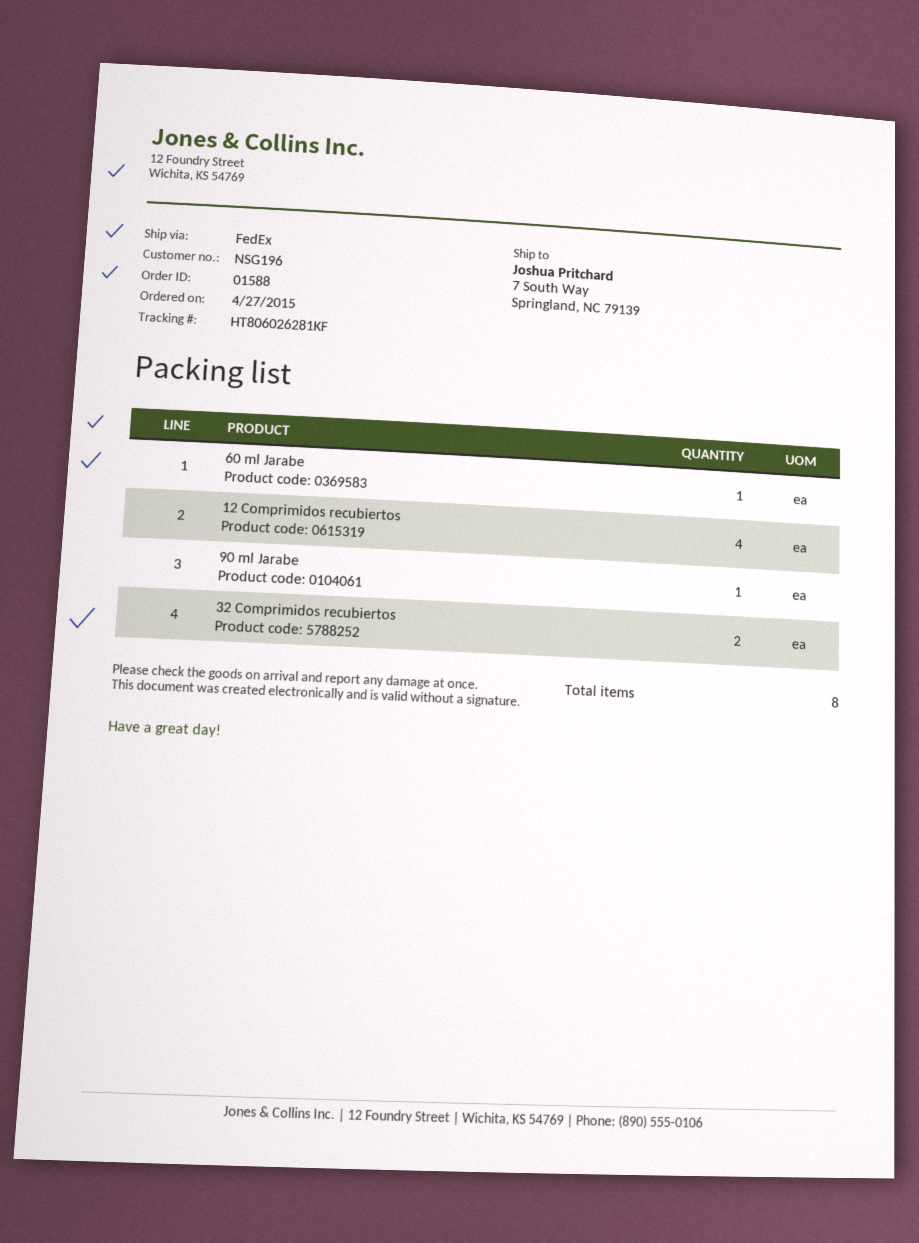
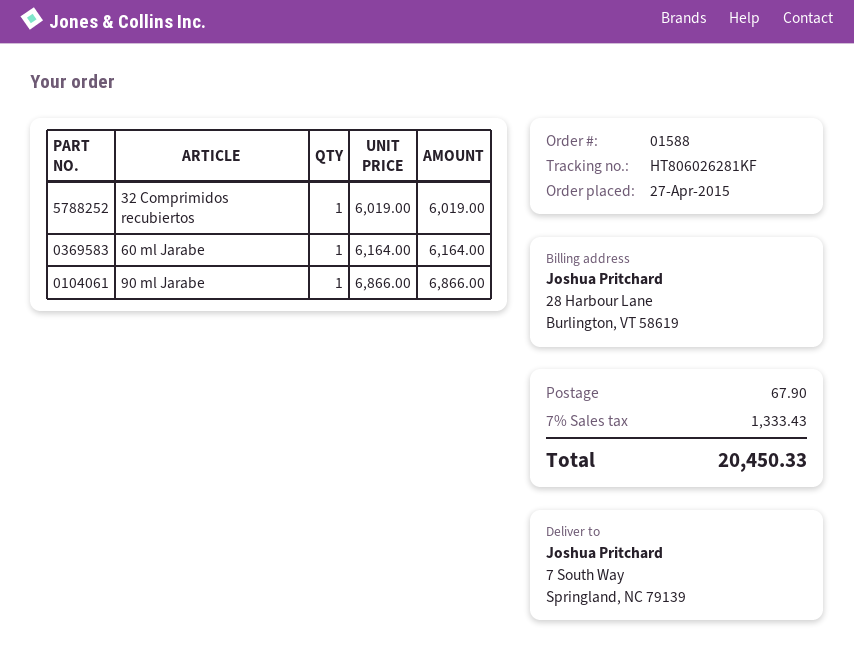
12 Comprimidos recubiertos: 4 -> none
32 Comprimidos recubiertos: 2 -> 1

